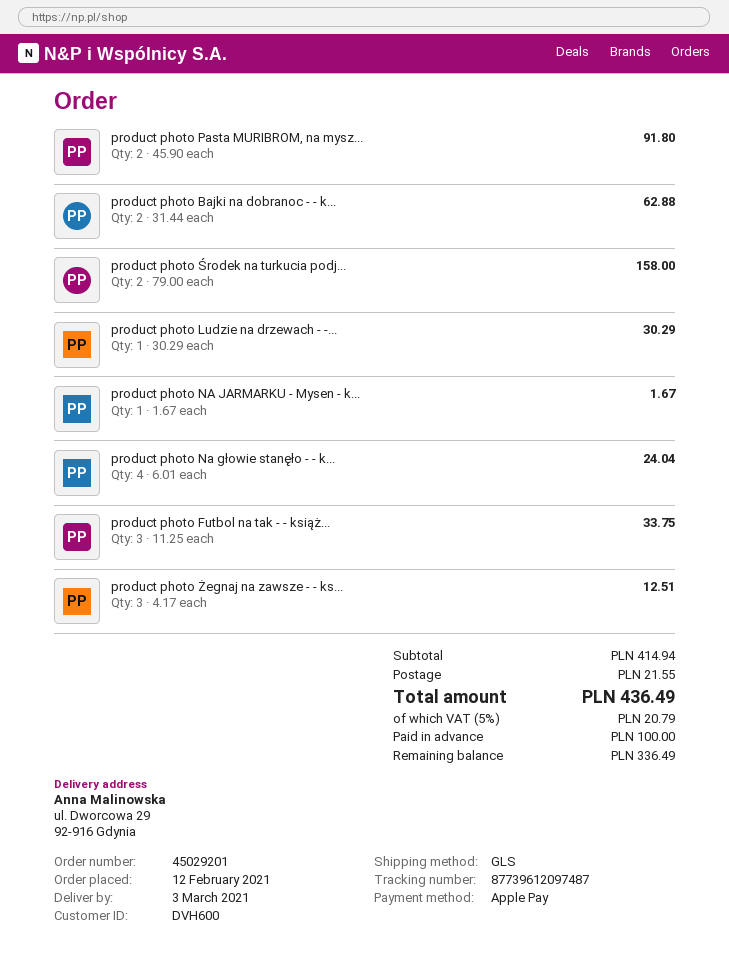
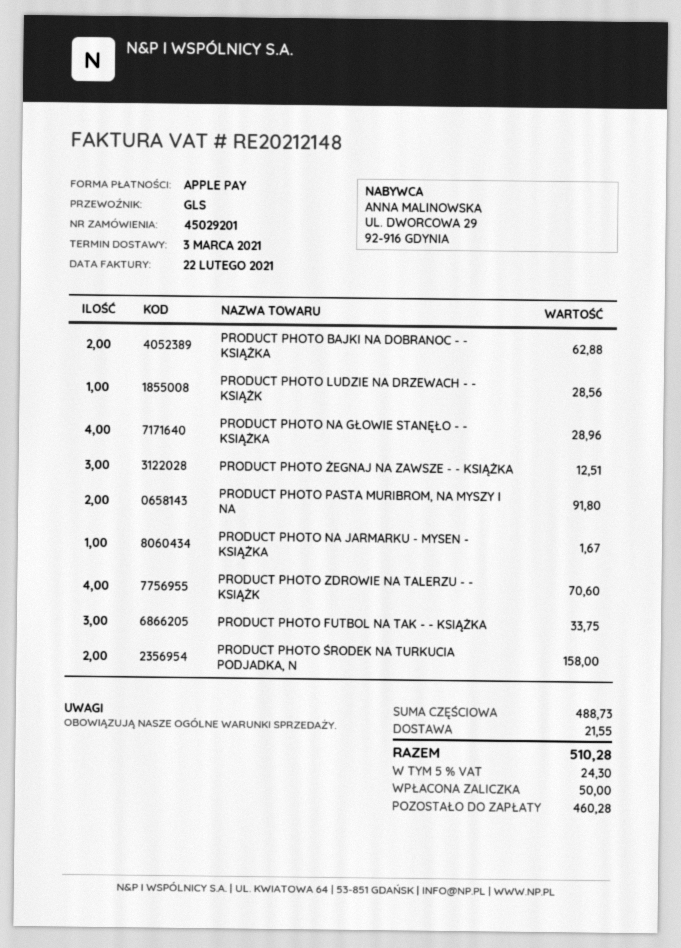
product photo Ludzie na drzewach - -...: 1 for 30.29 -> 1 for 28.56
product photo Na głowie stanęło - - k...: 4 for 24.04 -> 4 for 28.96
PRODUCT PHOTO ZDROWIE NA TALERZU - - KSIĄŻK: none -> 4 for 70.60
subtotal: 414.94 -> 488.73
tax: 5% = 20.79 -> 5% = 24.30
total: 436.49 -> 510.28
deposit: 100.00 -> 50.00
balance: 336.49 -> 460.28

